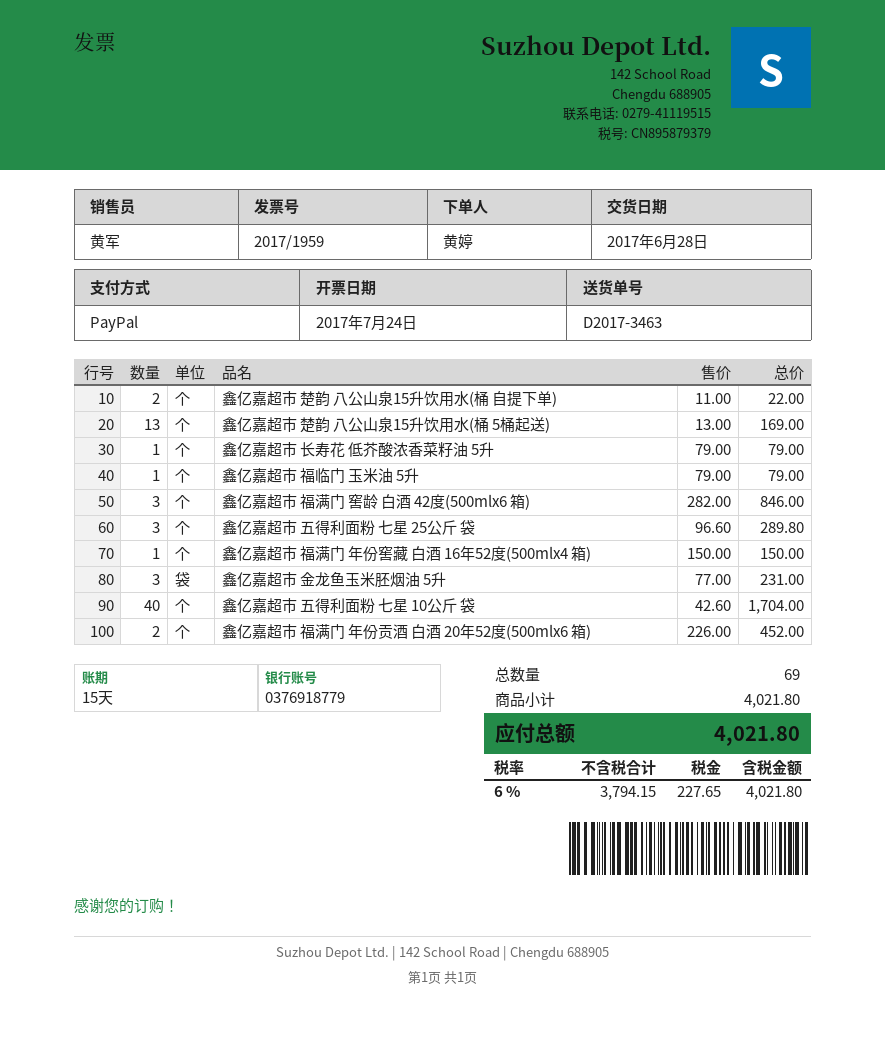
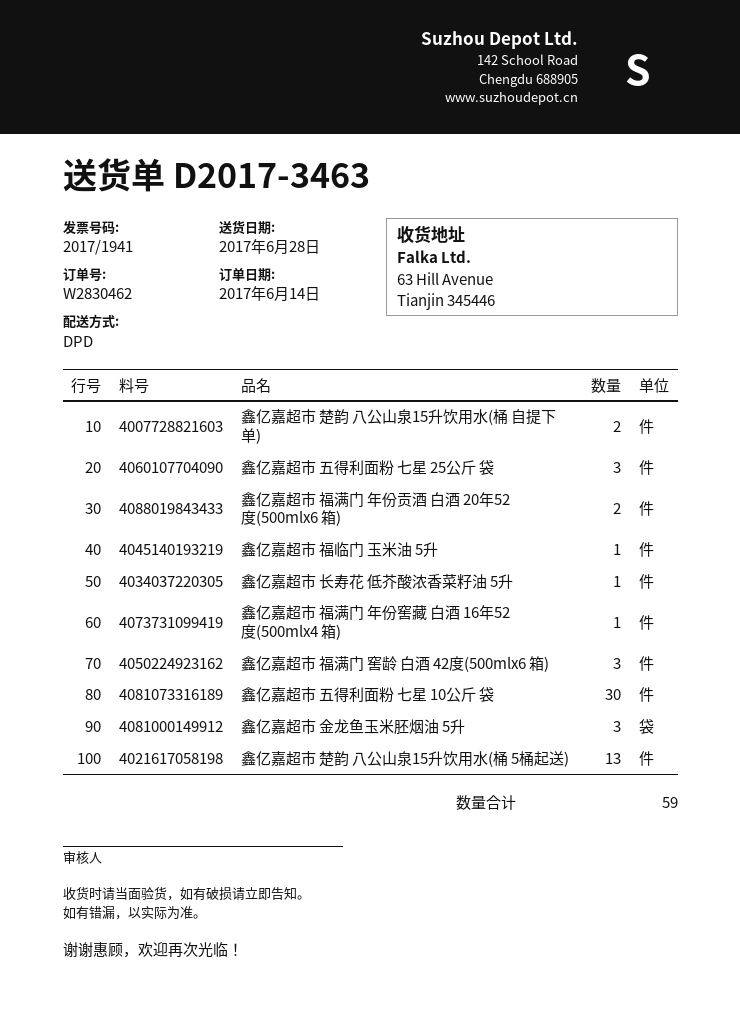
invoice number: 2017/1959 -> 2017/1941
鑫亿嘉超市 五得利面粉 七星 10公斤 袋: 40 -> 30
total quantity: 69 -> 59

